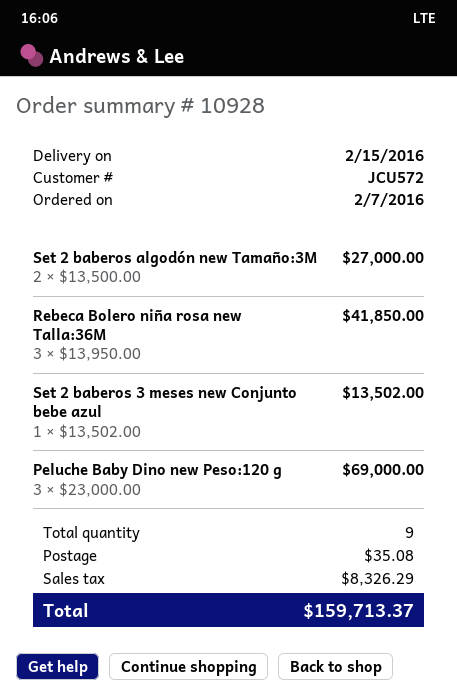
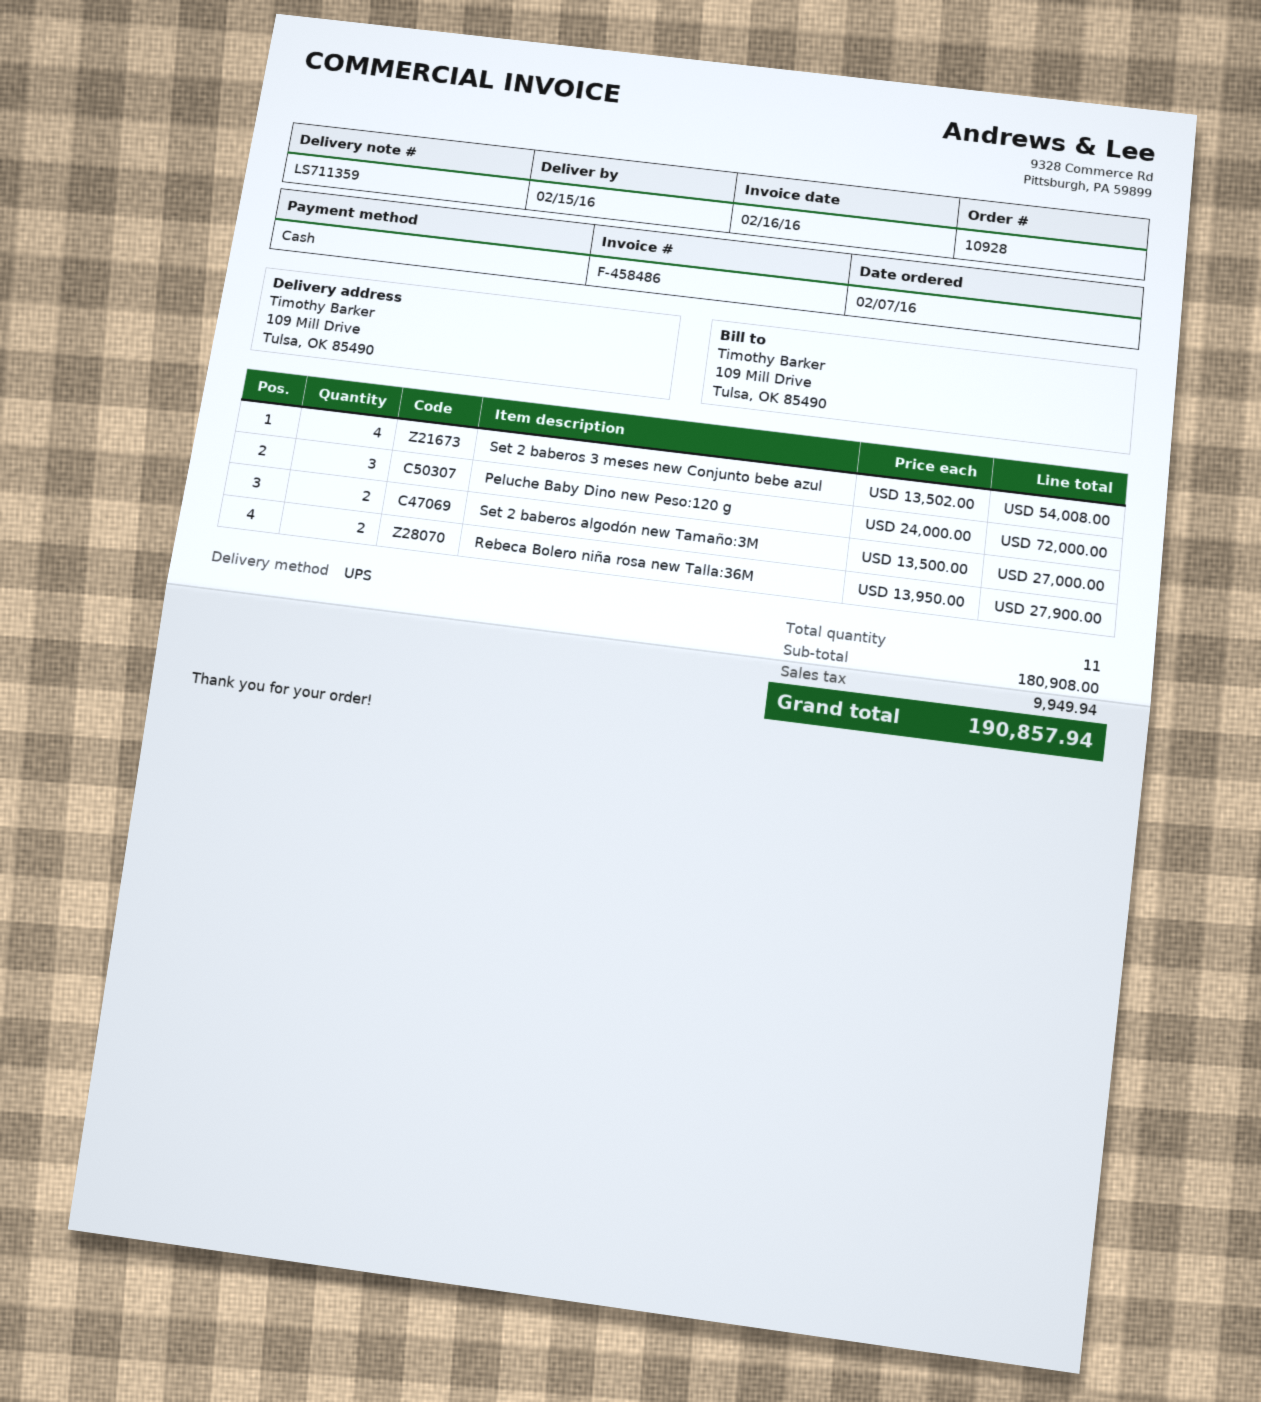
Rebeca Bolero niña rosa new Talla:36M: 3 x 13950.00 = 41850.00 -> 2 x 13950.00 = 27900.00
Set 2 baberos 3 meses new Conjunto bebe azul: 1 x 13502.00 = 13502.00 -> 4 x 13502.00 = 54008.00
Peluche Baby Dino new Peso:120 g: 3 x 23000.00 = 69000.00 -> 3 x 24000.00 = 72000.00
total quantity: 9 -> 11
shipping: 35.08 -> none
tax: 8326.29 -> 9949.94
total: 159713.37 -> 190857.94

